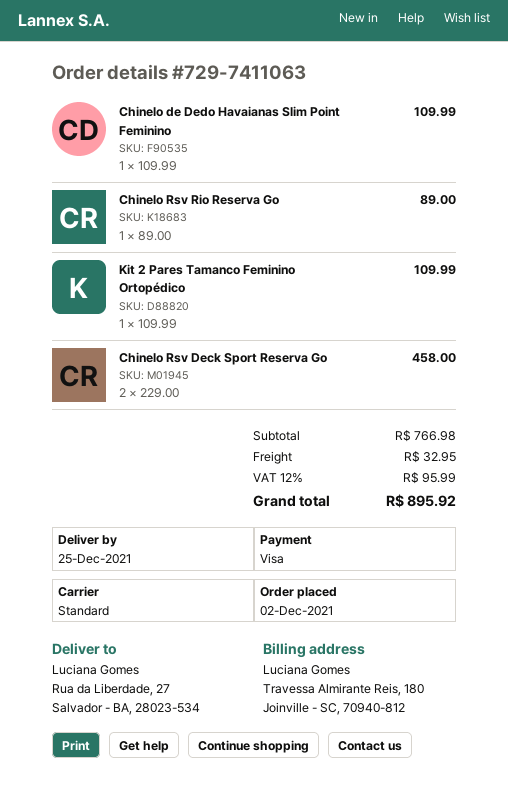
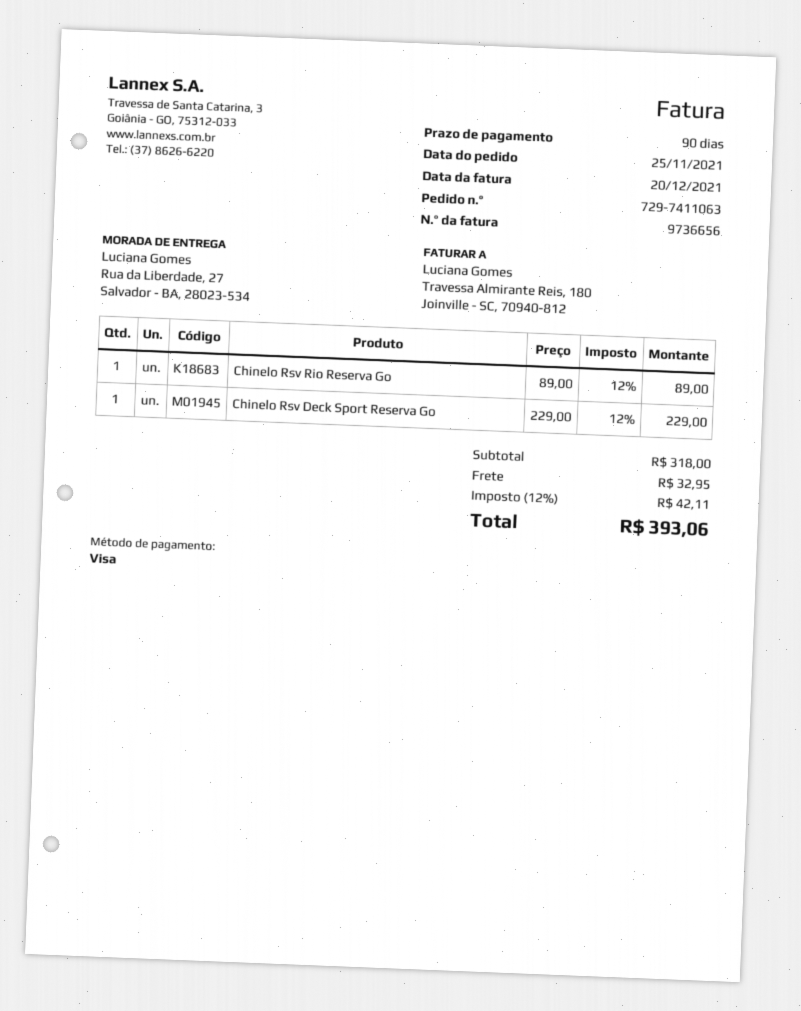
order date: 2021-12-02 -> 2021-11-25
Chinelo de Dedo Havaianas Slim Point Feminino: 1 x 109.99 = 109.99 -> none
Kit 2 Pares Tamanco Feminino Ortopédico: 1 x 109.99 = 109.99 -> none
Chinelo Rsv Deck Sport Reserva Go: 2 x 229.00 = 458.00 -> 1 x 229.00 = 229.00
subtotal: 766.98 -> 318.00
tax: 12% = 95.99 -> 12% = 42.11
total: 895.92 -> 393.06

